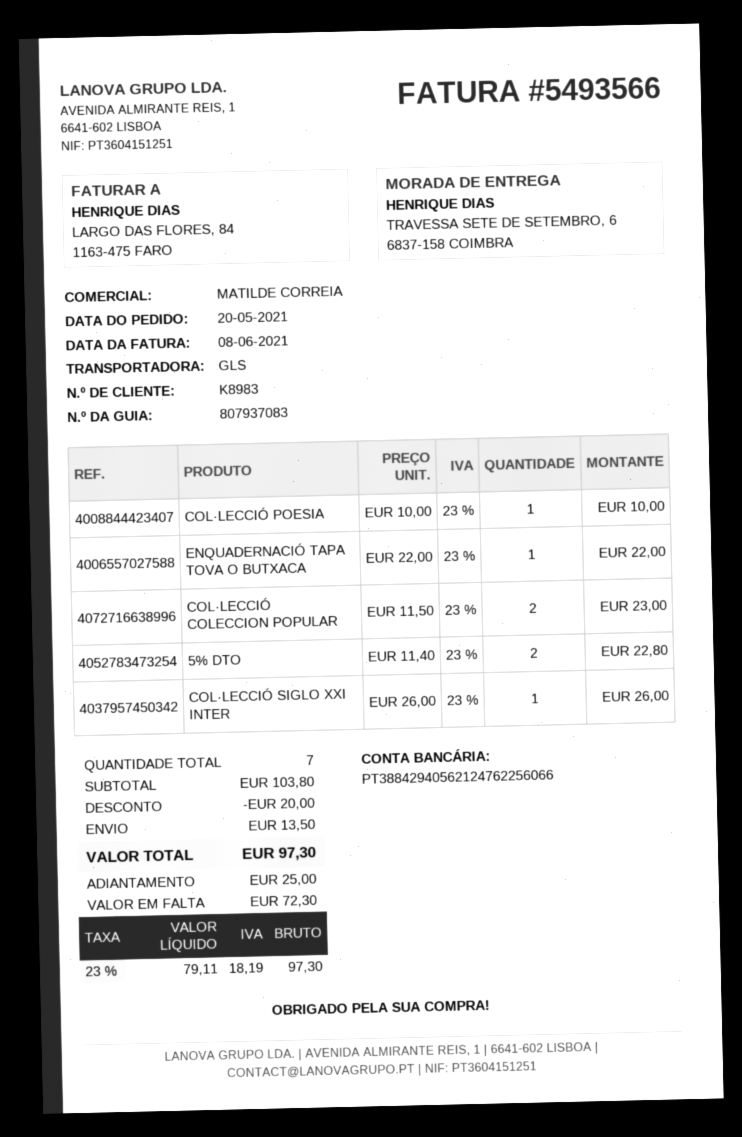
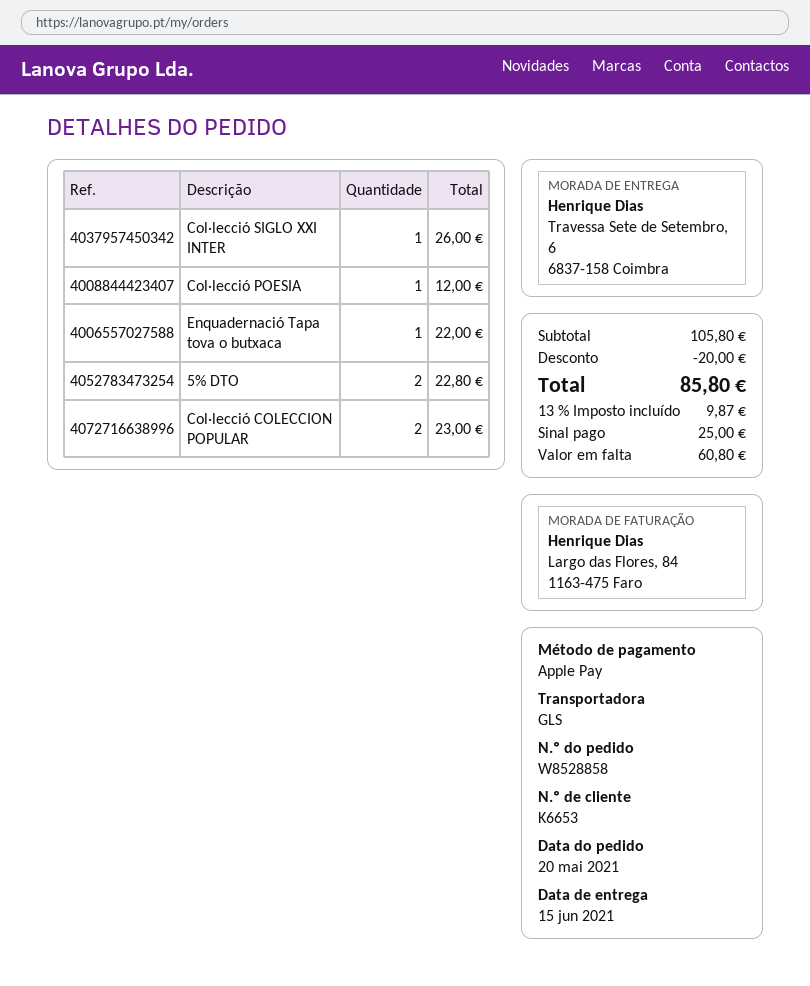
customer number: K8983 -> K6653
COL·LECCIÓ POESIA: 1 for 10.00 -> 1 for 12.00
subtotal: 103.80 -> 105.80
shipping: 13.50 -> none
tax: 23% = 18.19 -> 13% = 9.87
total: 97.30 -> 85.80
balance: 72.30 -> 60.80

